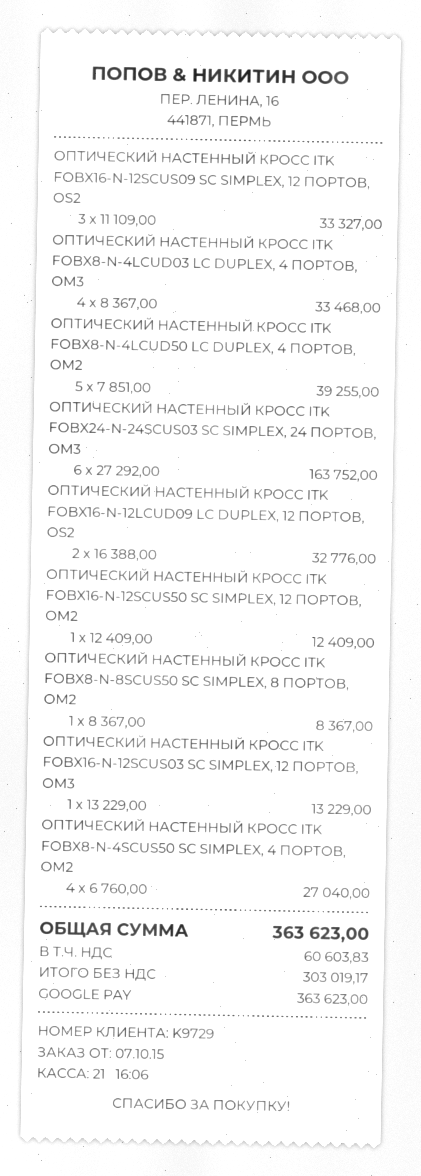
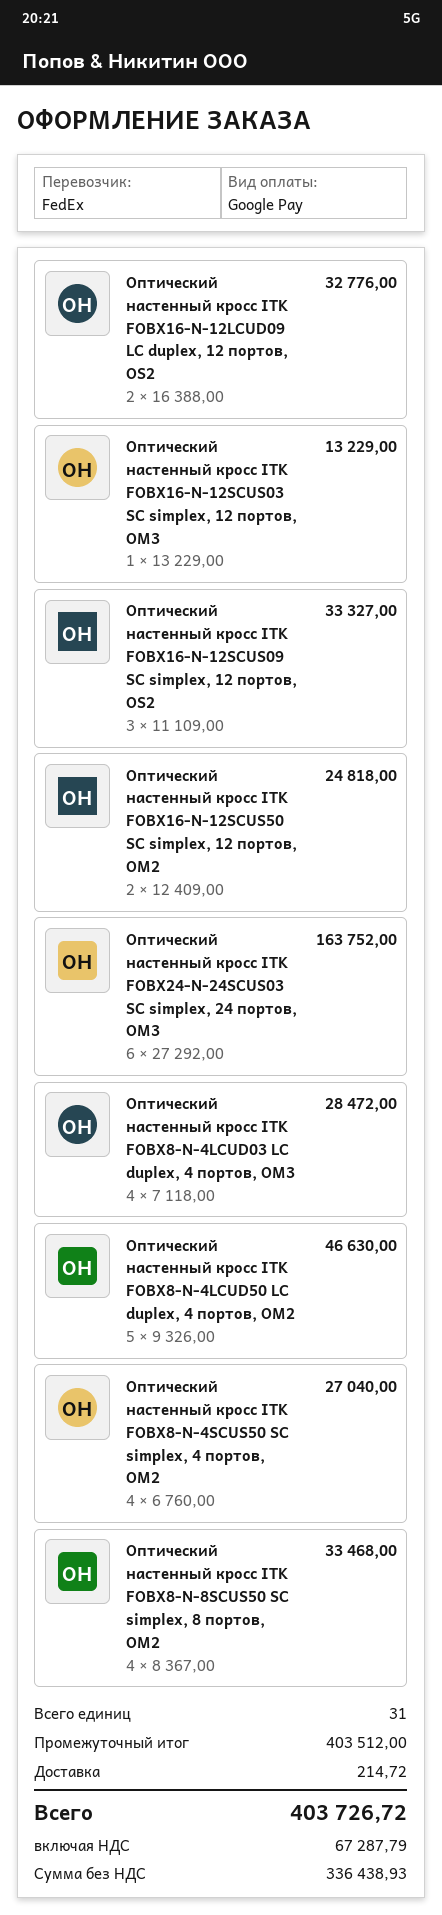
ОПТИЧЕСКИЙ НАСТЕННЫЙ КРОСС ITK FOBX8-N-4LCUD03 LC DUPLEX, 4 ПОРТОВ, OM3: 4 x 8367.00 = 33468.00 -> 4 x 7118.00 = 28472.00
ОПТИЧЕСКИЙ НАСТЕННЫЙ КРОСС ITK FOBX8-N-4LCUD50 LC DUPLEX, 4 ПОРТОВ, OM2: 5 x 7851.00 = 39255.00 -> 5 x 9326.00 = 46630.00
ОПТИЧЕСКИЙ НАСТЕННЫЙ КРОСС ITK FOBX16-N-12SCUS50 SC SIMPLEX, 12 ПОРТОВ, OM2: 1 x 12409.00 = 12409.00 -> 2 x 12409.00 = 24818.00
ОПТИЧЕСКИЙ НАСТЕННЫЙ КРОСС ITK FOBX8-N-8SCUS50 SC SIMPLEX, 8 ПОРТОВ, OM2: 1 x 8367.00 = 8367.00 -> 4 x 8367.00 = 33468.00
shipping: none -> 214.72
net: 303019.17 -> 336438.93
tax: 60603.83 -> 67287.79
total: 363623.00 -> 403726.72

